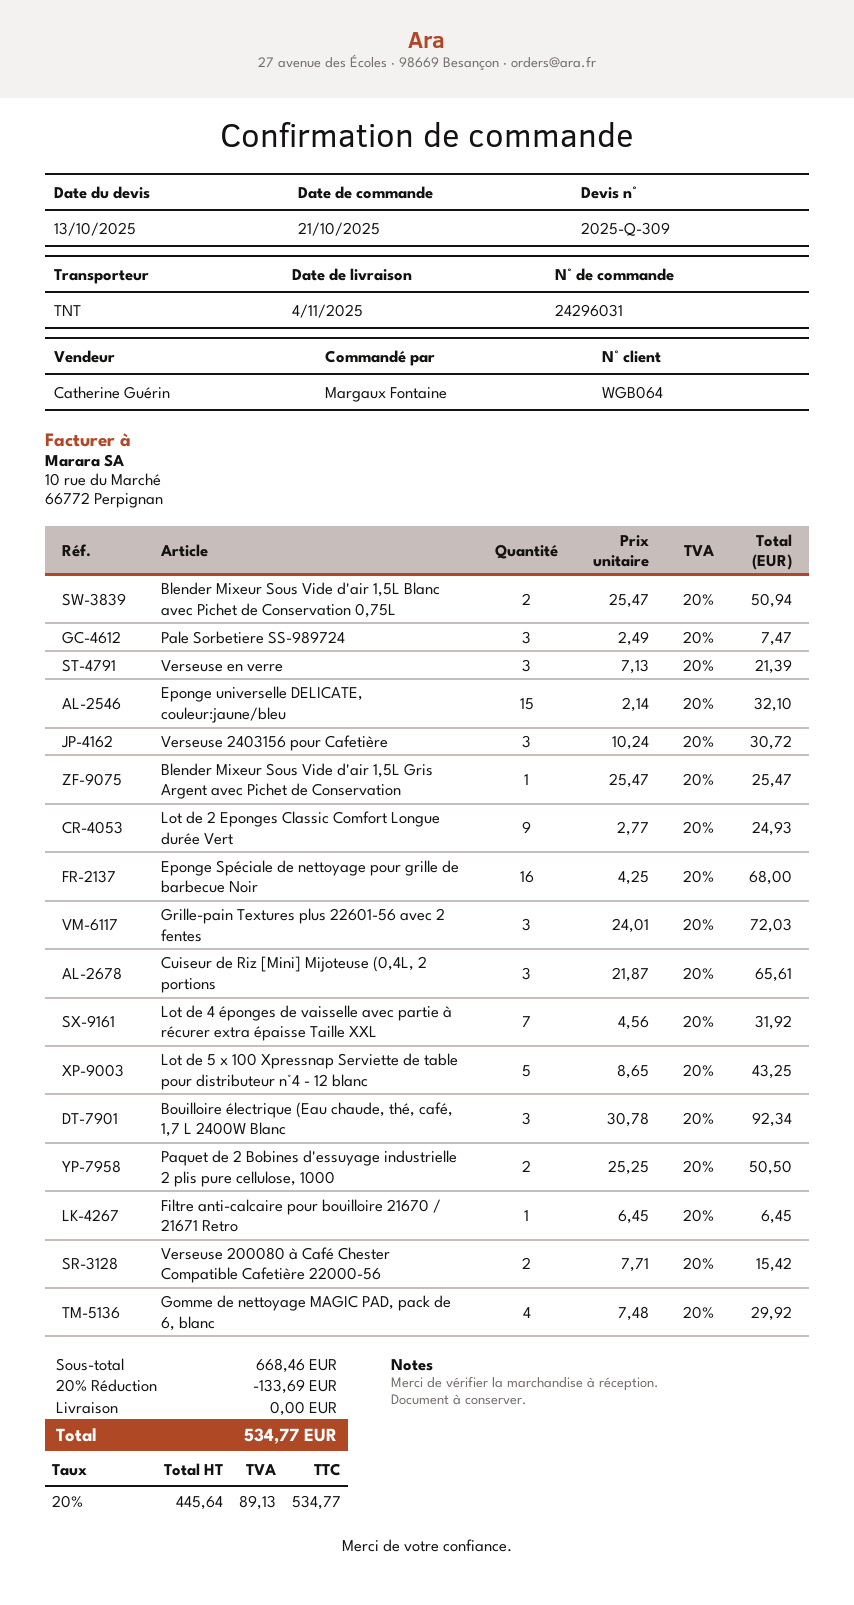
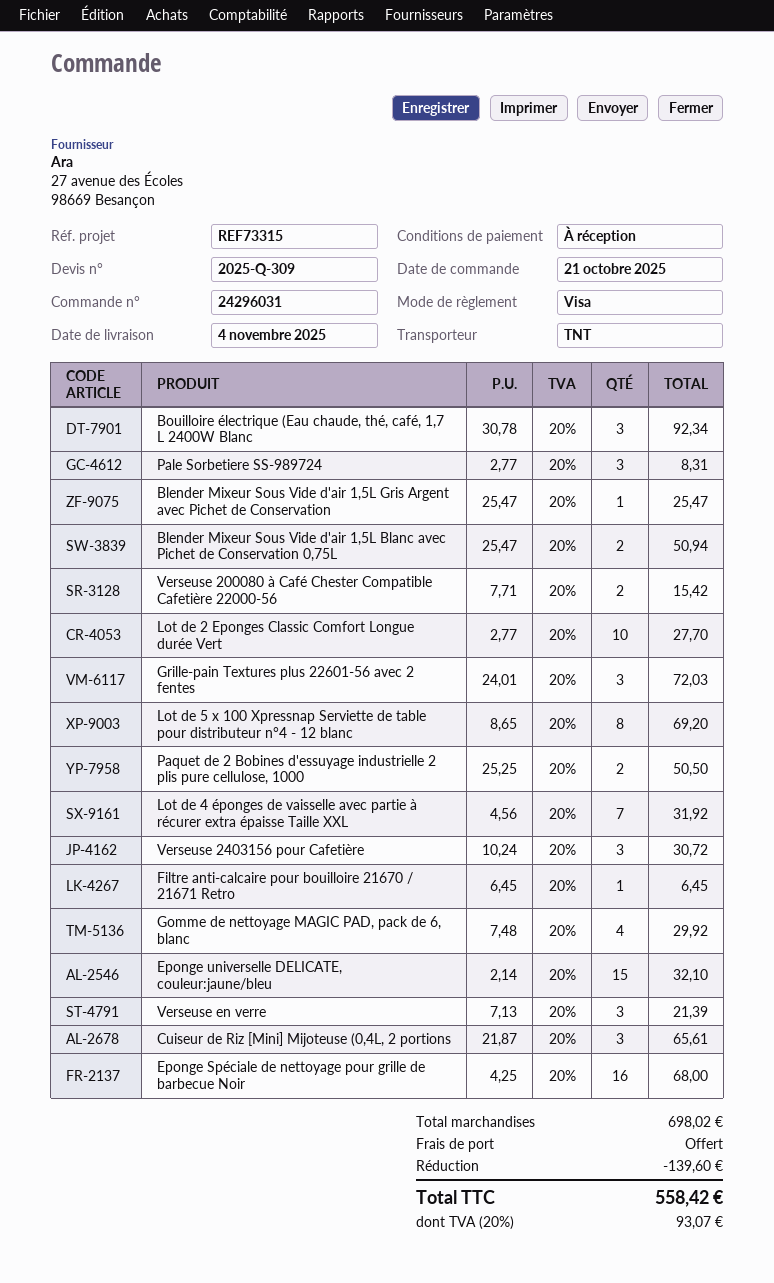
Pale Sorbetiere SS-989724: 3 x 2.49 = 7.47 -> 3 x 2.77 = 8.31
Lot de 2 Eponges Classic Comfort Longue durée Vert: 9 x 2.77 = 24.93 -> 10 x 2.77 = 27.70
Lot de 5 x 100 Xpressnap Serviette de table pour distributeur n°4 - 12 blanc: 5 x 8.65 = 43.25 -> 8 x 8.65 = 69.20
subtotal: 668.46 -> 698.02
discount: 133.69 -> 139.60
tax: 20% = 89.13 -> 20% = 93.07
total: 534.77 -> 558.42

